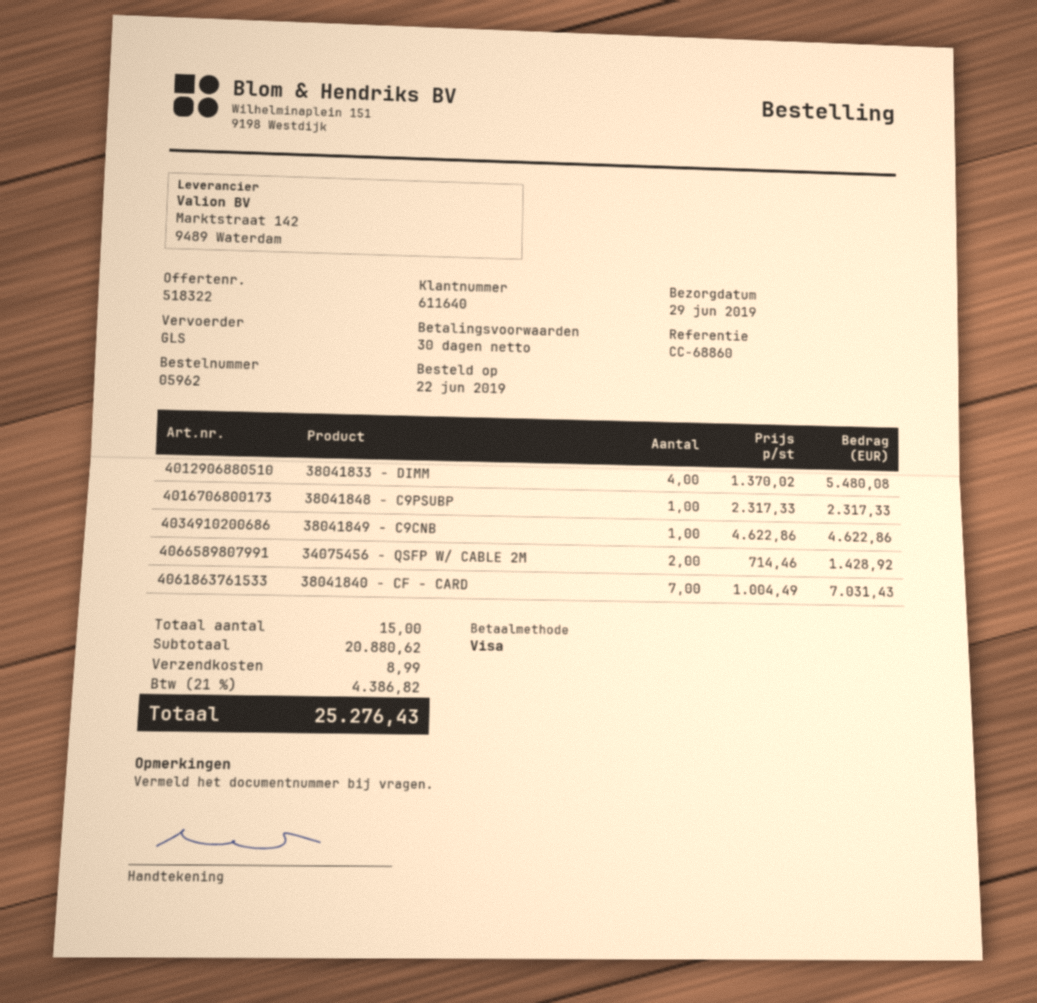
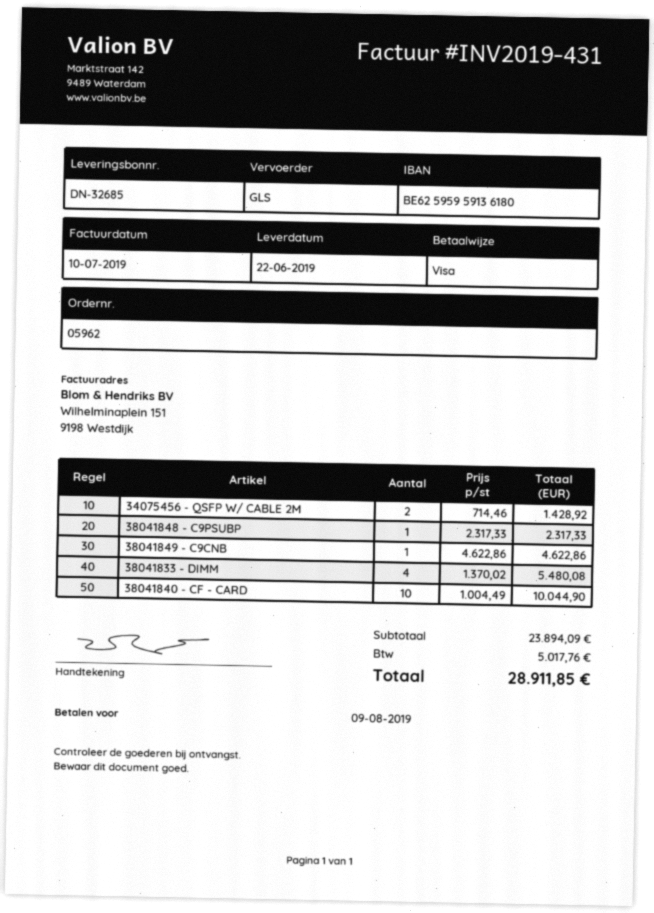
delivery date: 2019-06-29 -> 2019-06-22
38041840 - CF - CARD: 7 x 1004.49 = 7031.43 -> 10 x 1004.49 = 10044.90
subtotal: 20880.62 -> 23894.09
shipping: 8.99 -> none
tax: 4386.82 -> 5017.76
total: 25276.43 -> 28911.85

